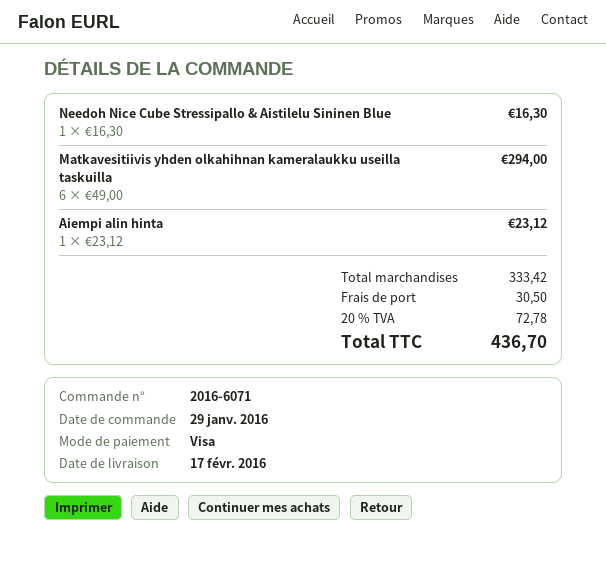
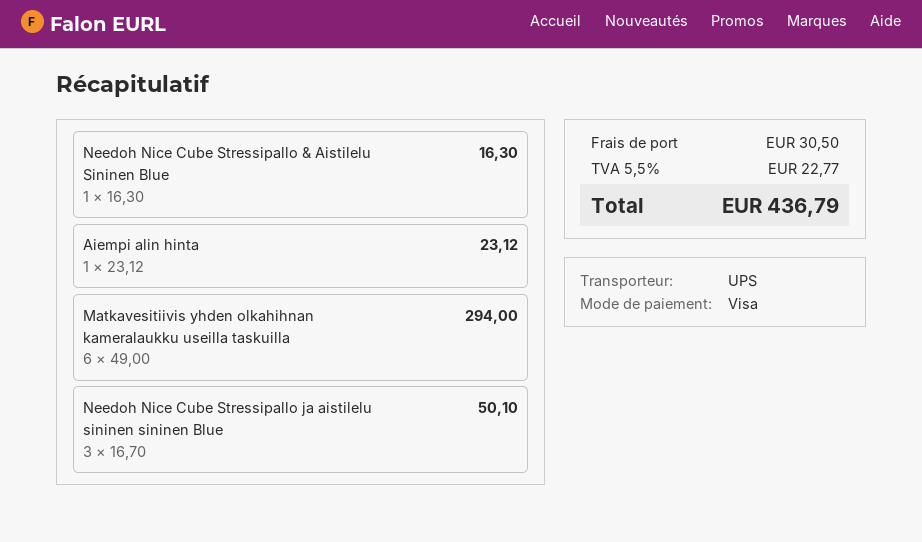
Needoh Nice Cube Stressipallo ja aistilelu sininen sininen Blue: none -> 3 x 16.70 = 50.10
tax: 20% = 72.78 -> 5.5% = 22.77
total: 436.70 -> 436.79

